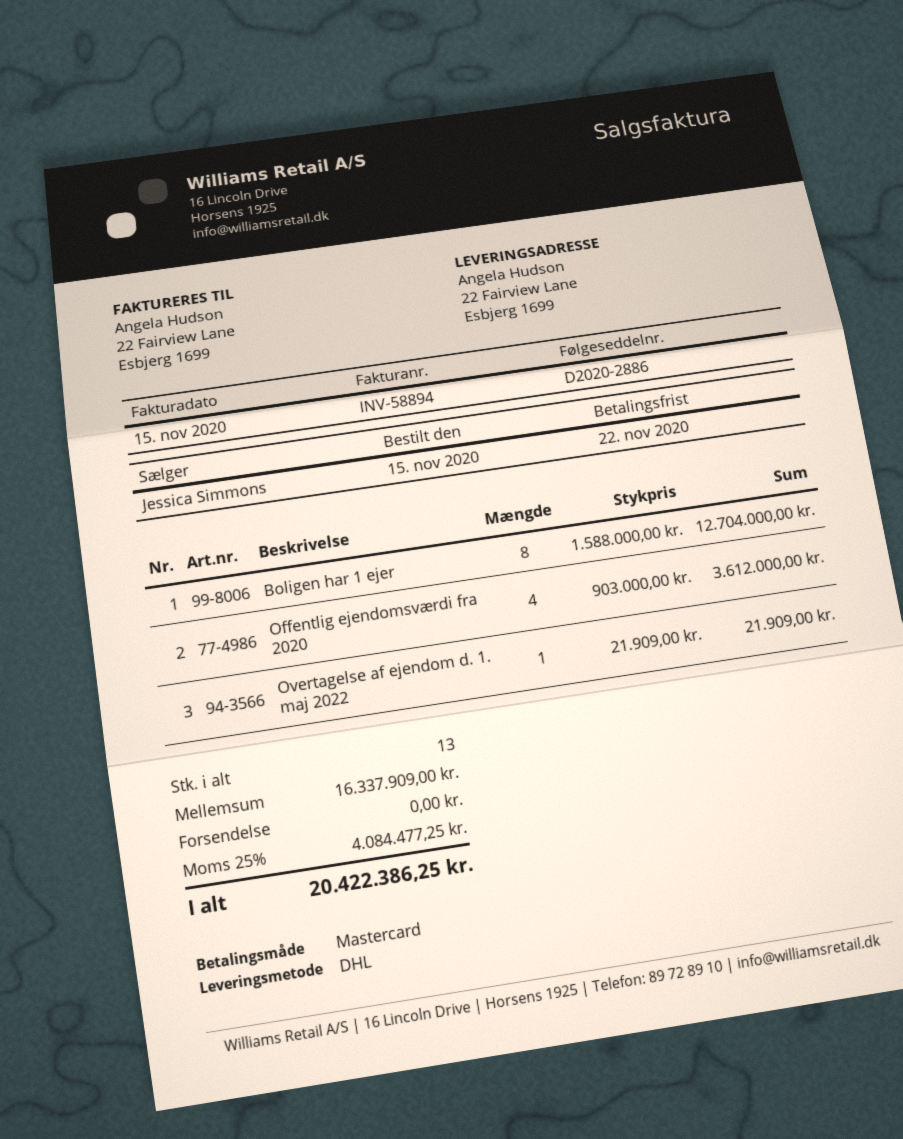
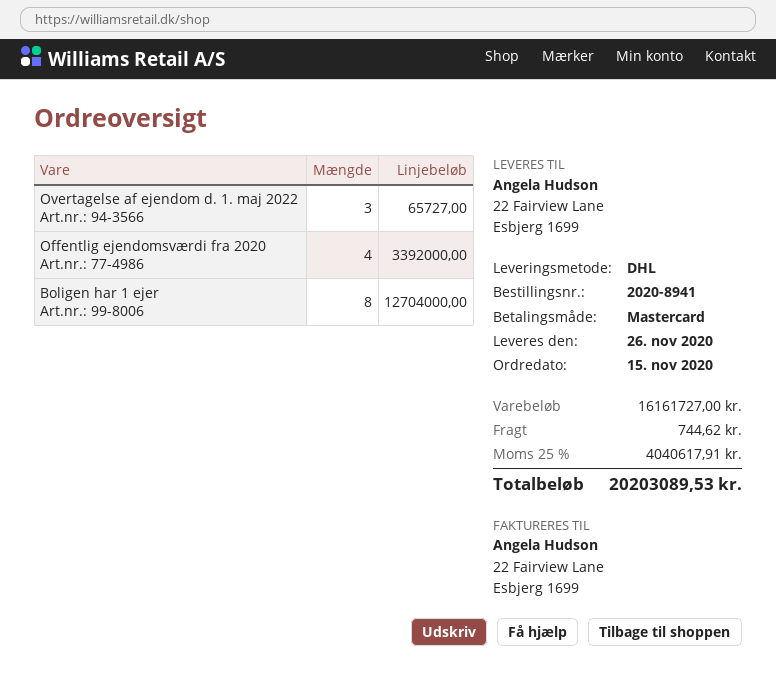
Offentlig ejendomsværdi fra 2020: 4 for 3612000.00 -> 4 for 3392000.00
Overtagelse af ejendom d. 1. maj 2022: 1 for 21909.00 -> 3 for 65727.00
subtotal: 16337909.00 -> 16161727.00
shipping: 0.00 -> 744.62
tax: 25% = 4084477.25 -> 25% = 4040617.91
total: 20422386.25 -> 20203089.53

